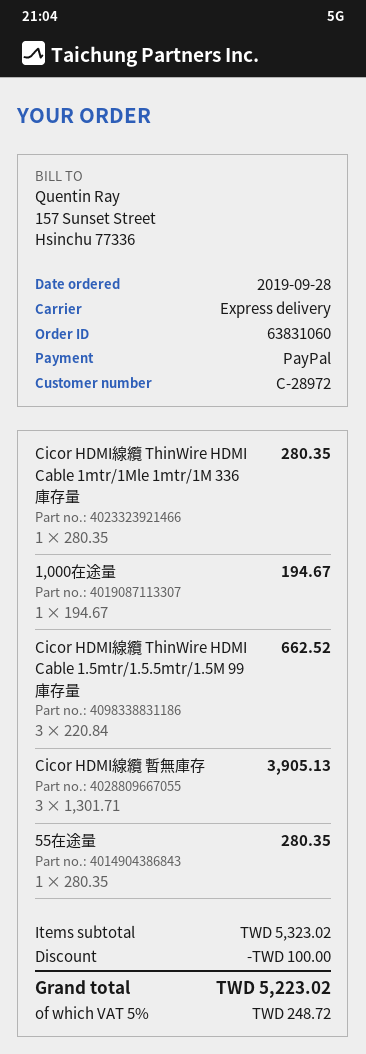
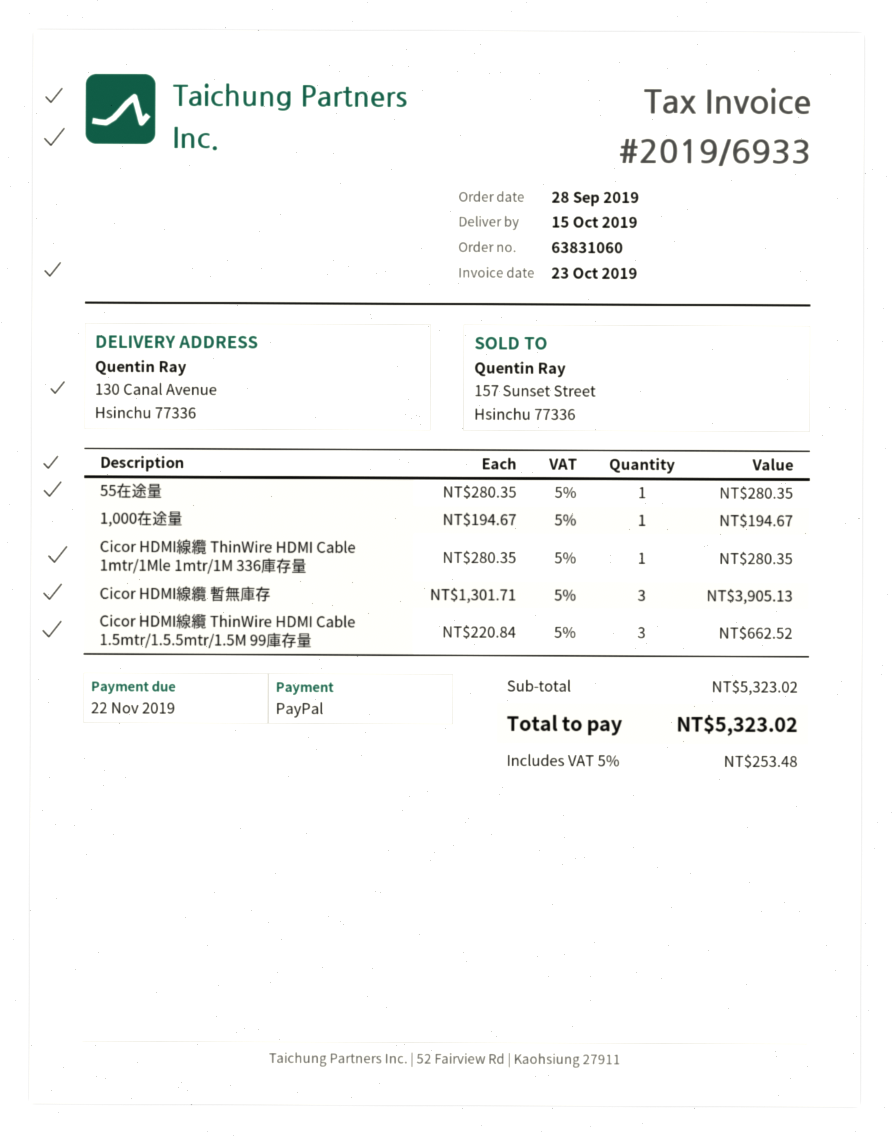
discount: 100.00 -> none
tax: 5% = 248.72 -> 5% = 253.48
total: 5223.02 -> 5323.02

